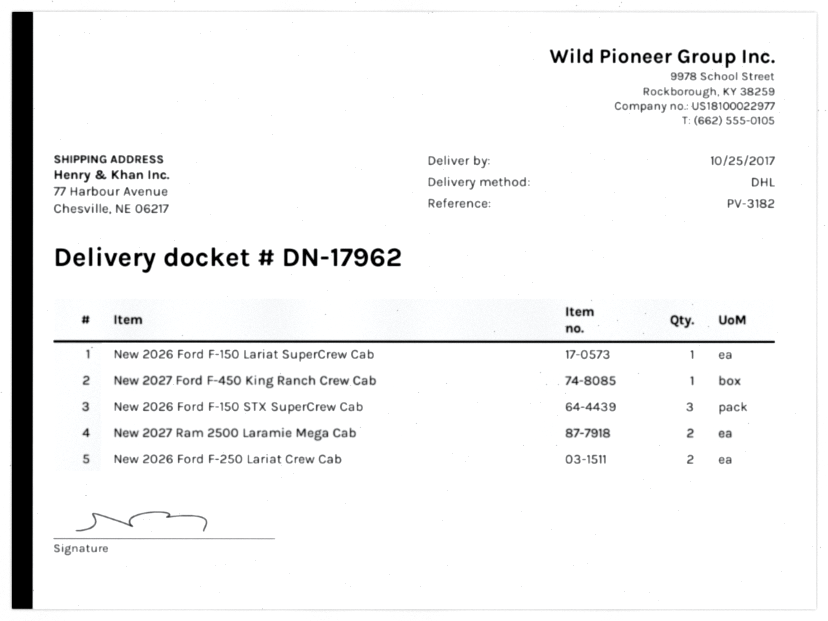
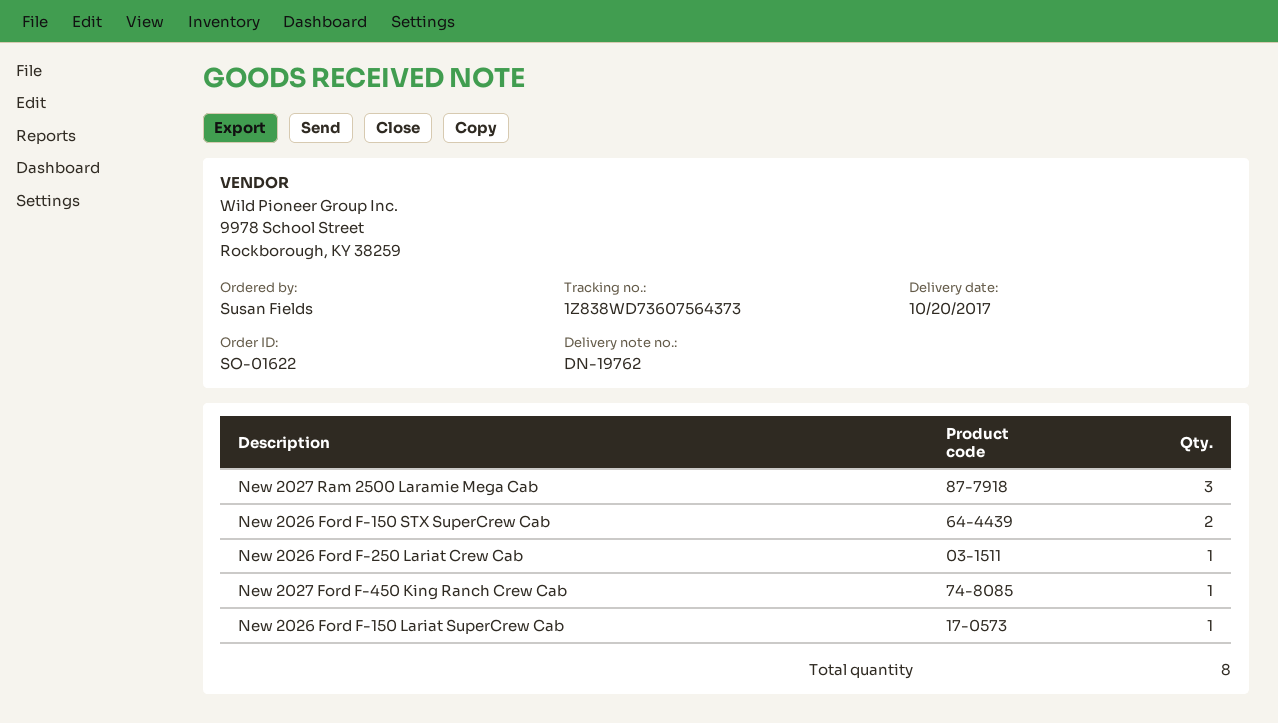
delivery note number: DN-17962 -> DN-19762
delivery date: 2017-10-25 -> 2017-10-20
New 2026 Ford F-150 STX SuperCrew Cab: 3 -> 2
New 2027 Ram 2500 Laramie Mega Cab: 2 -> 3
New 2026 Ford F-250 Lariat Crew Cab: 2 -> 1

